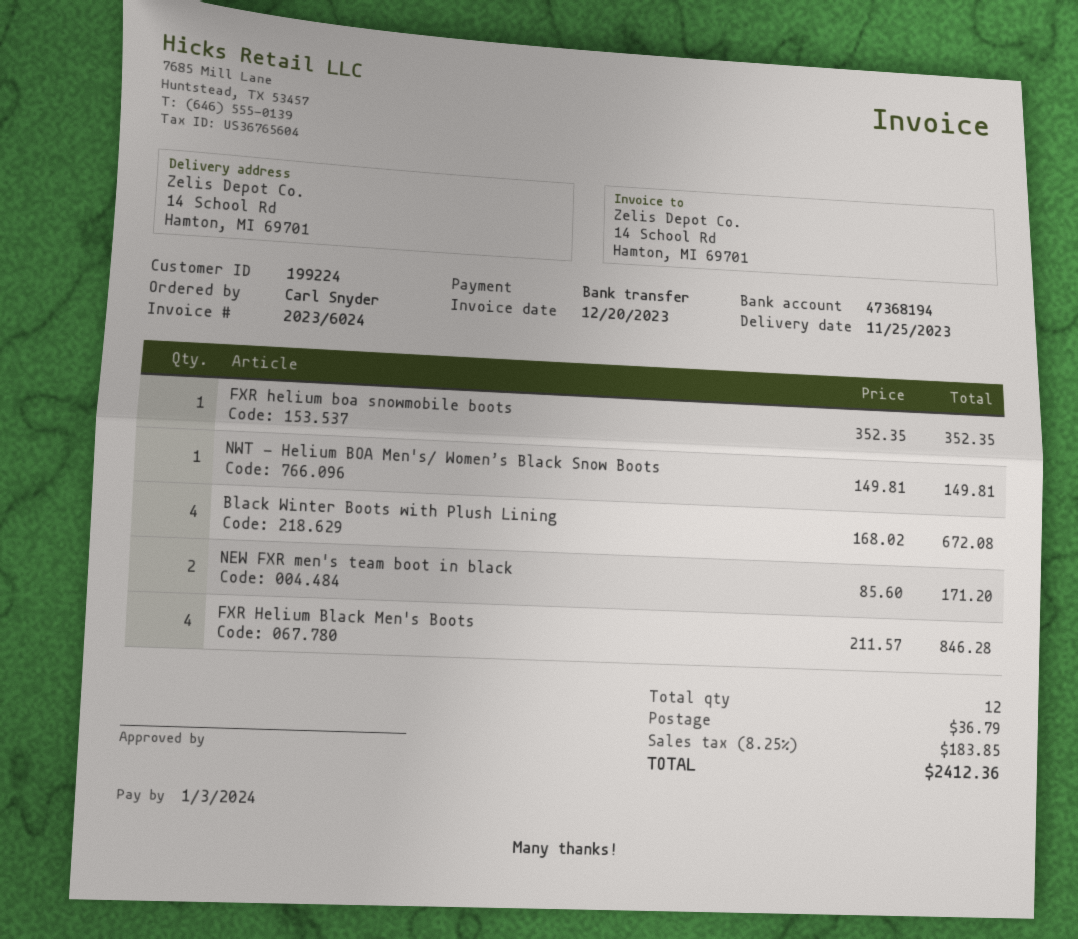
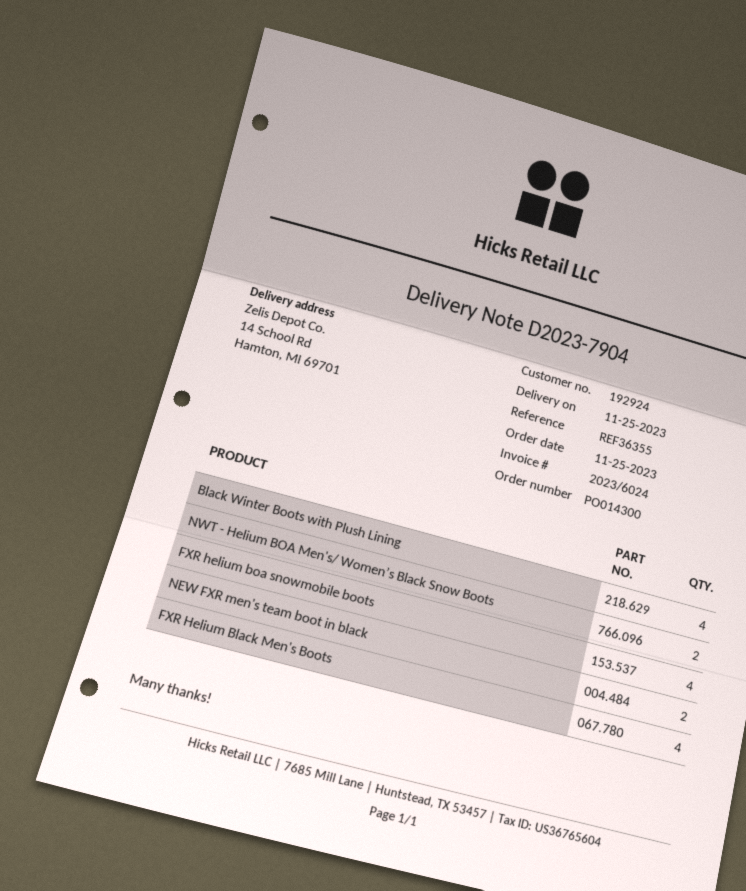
customer number: 199224 -> 192924
FXR helium boa snowmobile boots: 1 -> 4
NWT - Helium BOA Men's/ Women’s Black Snow Boots: 1 -> 2

